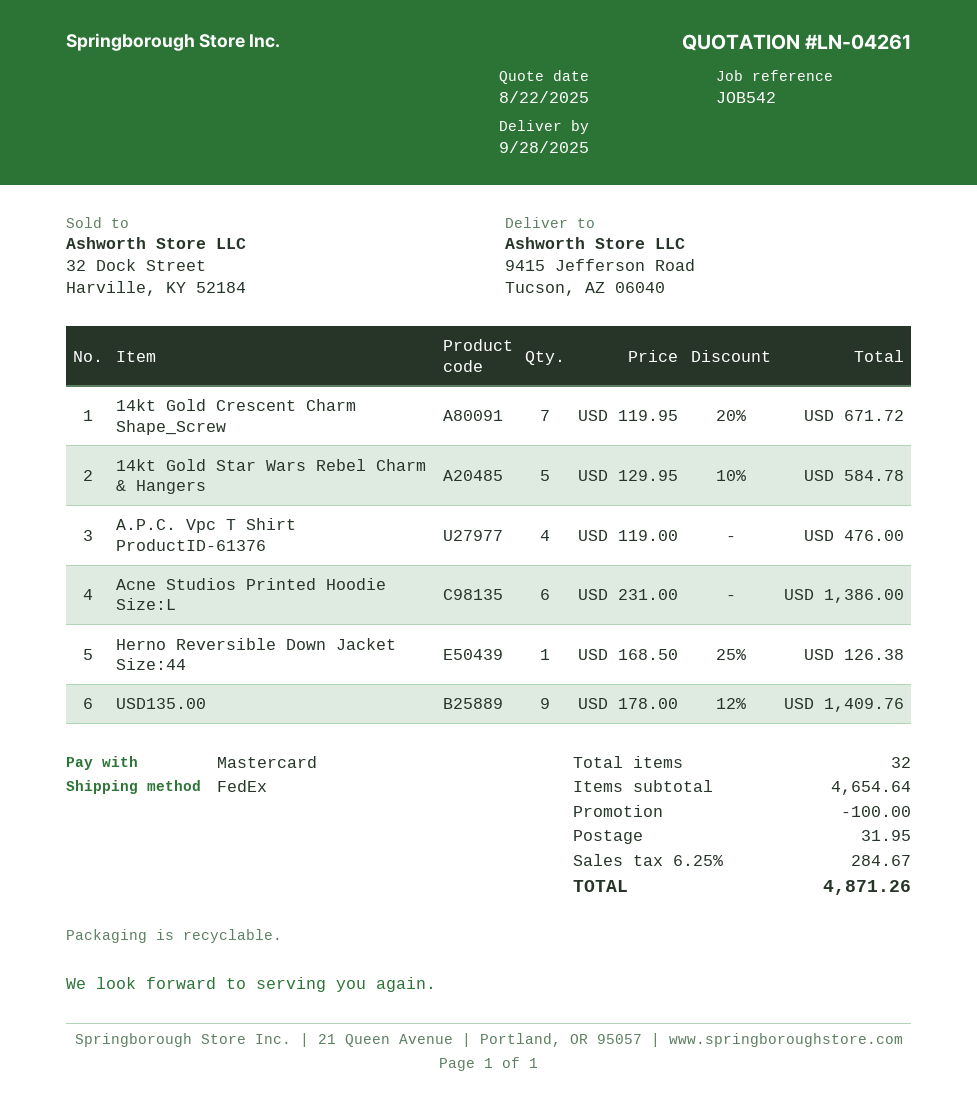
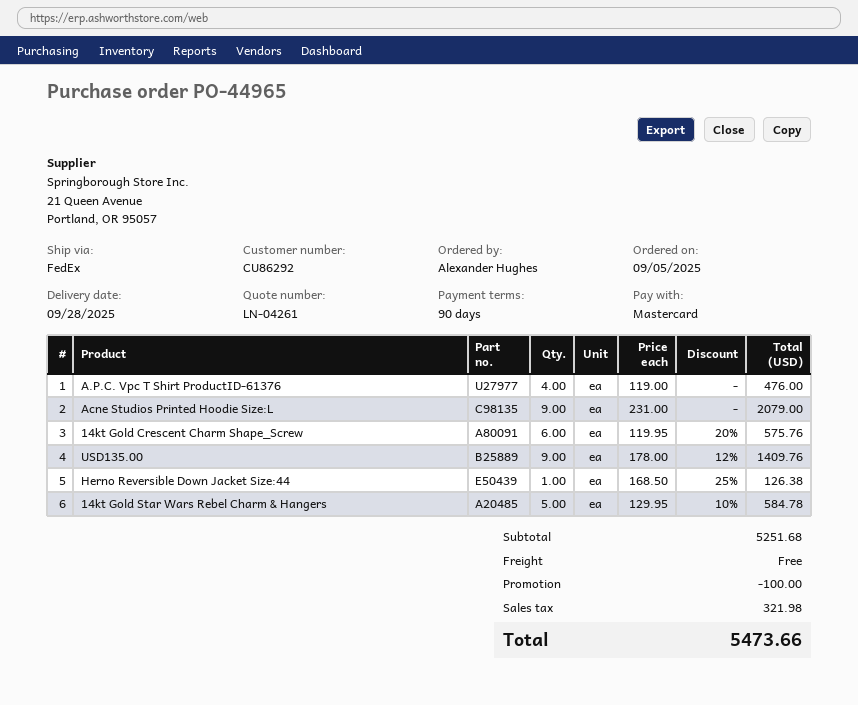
14kt Gold Crescent Charm Shape_Screw: 7 x 119.95 - 20% = 671.72 -> 6 x 119.95 - 20% = 575.76
Acne Studios Printed Hoodie Size:L: 6 x 231.00 = 1386.00 -> 9 x 231.00 = 2079.00
subtotal: 4654.64 -> 5251.68
shipping: 31.95 -> 0.00
tax: 284.67 -> 321.98
total: 4871.26 -> 5473.66

